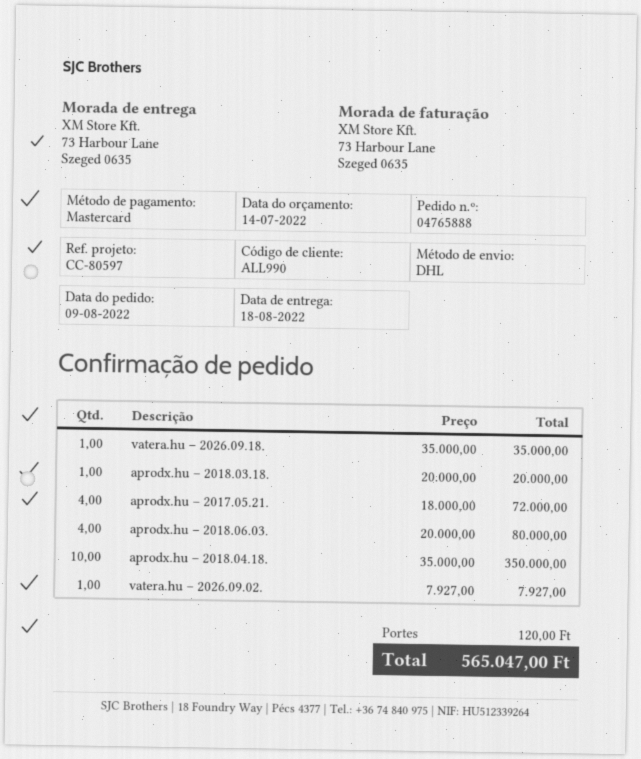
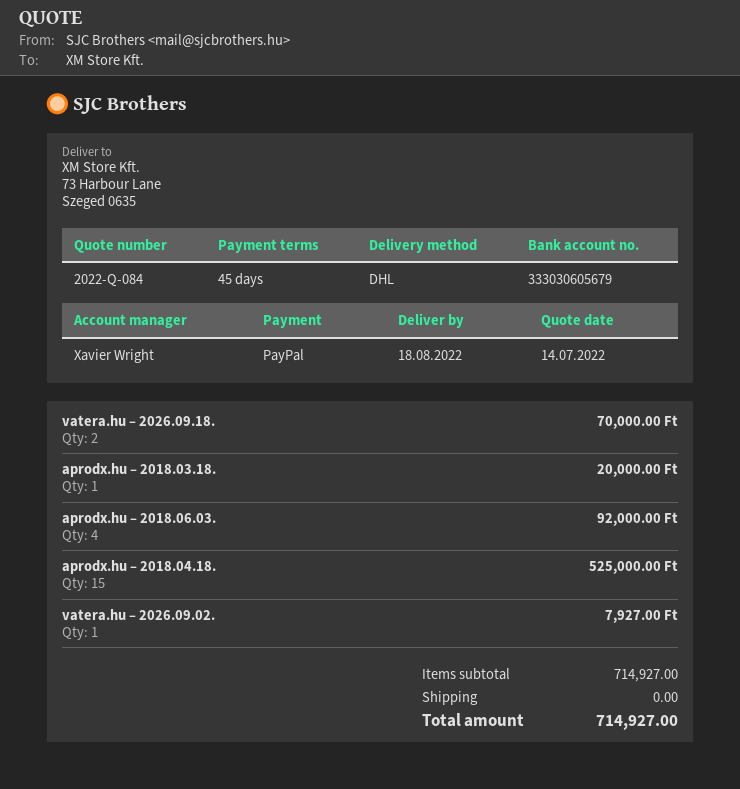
payment method: Mastercard -> PayPal
vatera.hu – 2026.09.18.: 1 for 35000.00 -> 2 for 70000.00
aprodx.hu – 2017.05.21.: 4 for 72000.00 -> none
aprodx.hu – 2018.06.03.: 4 for 80000.00 -> 4 for 92000.00
aprodx.hu – 2018.04.18.: 10 for 350000.00 -> 15 for 525000.00
shipping: 120.00 -> 0.00
total: 565047.00 -> 714927.00

